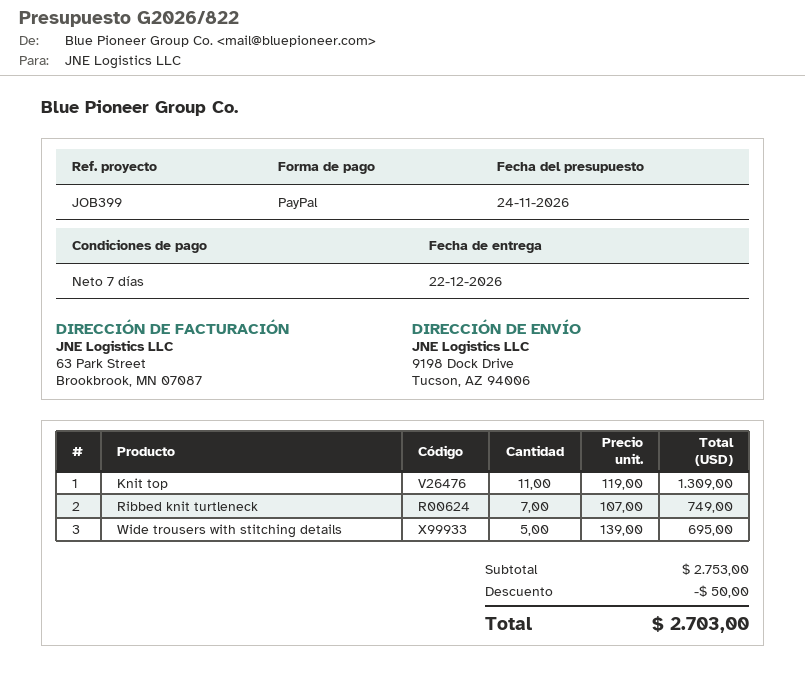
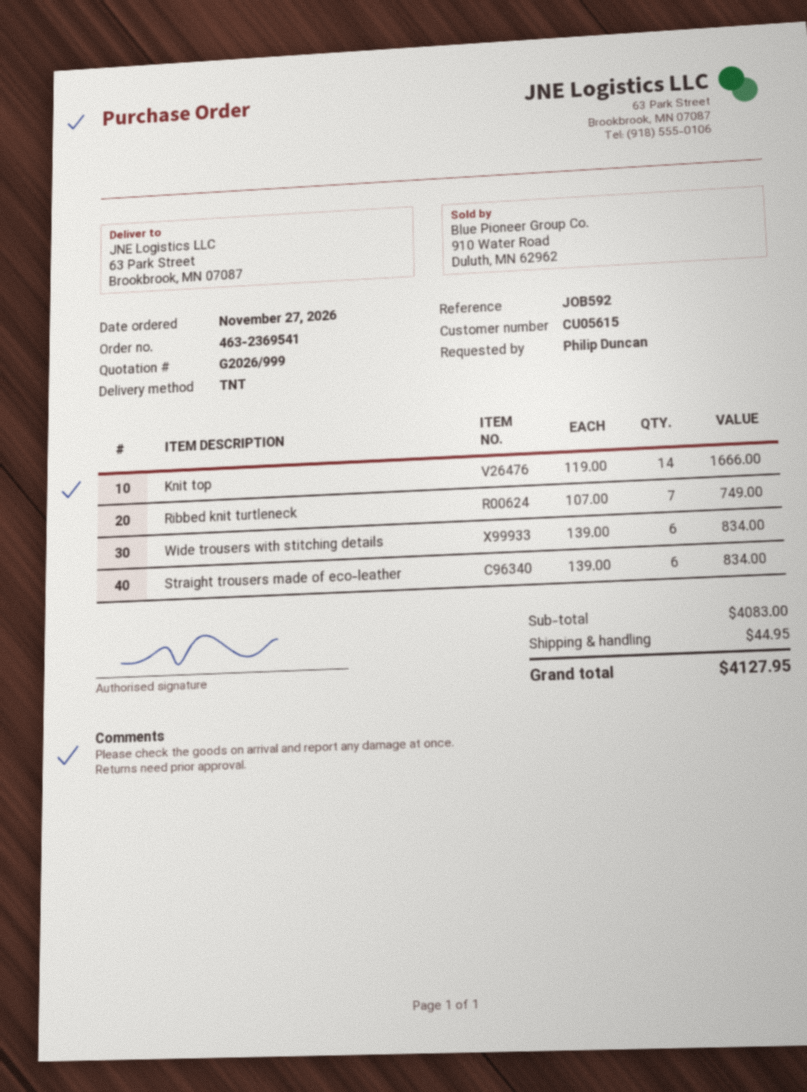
quote number: G2026/822 -> G2026/999
reference: JOB399 -> JOB592
ship to: 9198 Dock Drive, Tucson, AZ 94006 -> 63 Park Street, Brookbrook, MN 07087
Knit top: 11 x 119.00 = 1309.00 -> 14 x 119.00 = 1666.00
Wide trousers with stitching details: 5 x 139.00 = 695.00 -> 6 x 139.00 = 834.00
Straight trousers made of eco-leather: none -> 6 x 139.00 = 834.00
subtotal: 2753.00 -> 4083.00
discount: 50.00 -> none
shipping: none -> 44.95
total: 2703.00 -> 4127.95

